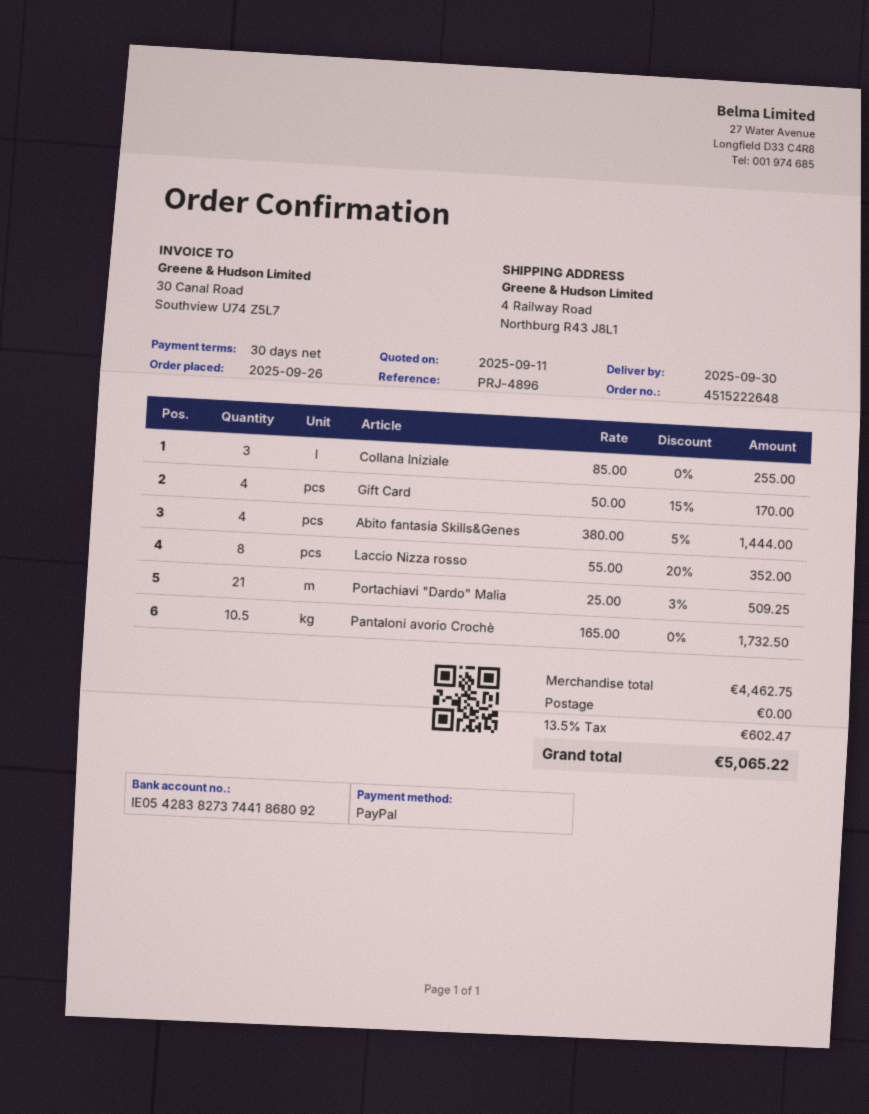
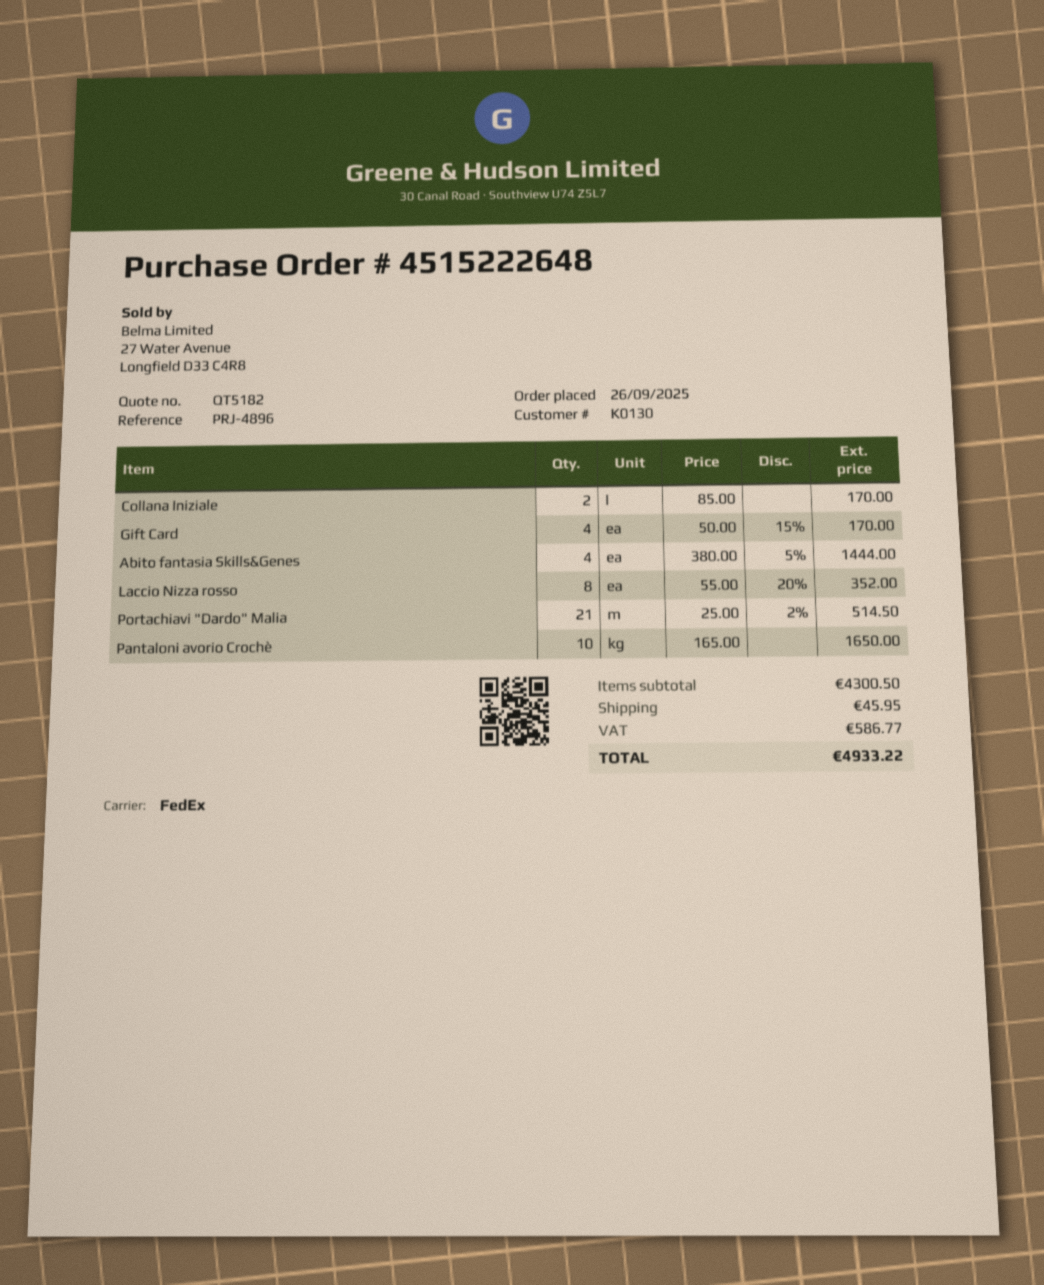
Collana Iniziale: 3 x 85.00 = 255.00 -> 2 x 85.00 = 170.00
Portachiavi "Dardo" Malia: 21 x 25.00 - 3% = 509.25 -> 21 x 25.00 - 2% = 514.50
Pantaloni avorio Crochè: 10.5 x 165.00 = 1732.50 -> 10 x 165.00 = 1650.00
subtotal: 4462.75 -> 4300.50
shipping: 0.00 -> 45.95
tax: 602.47 -> 586.77
total: 5065.22 -> 4933.22

